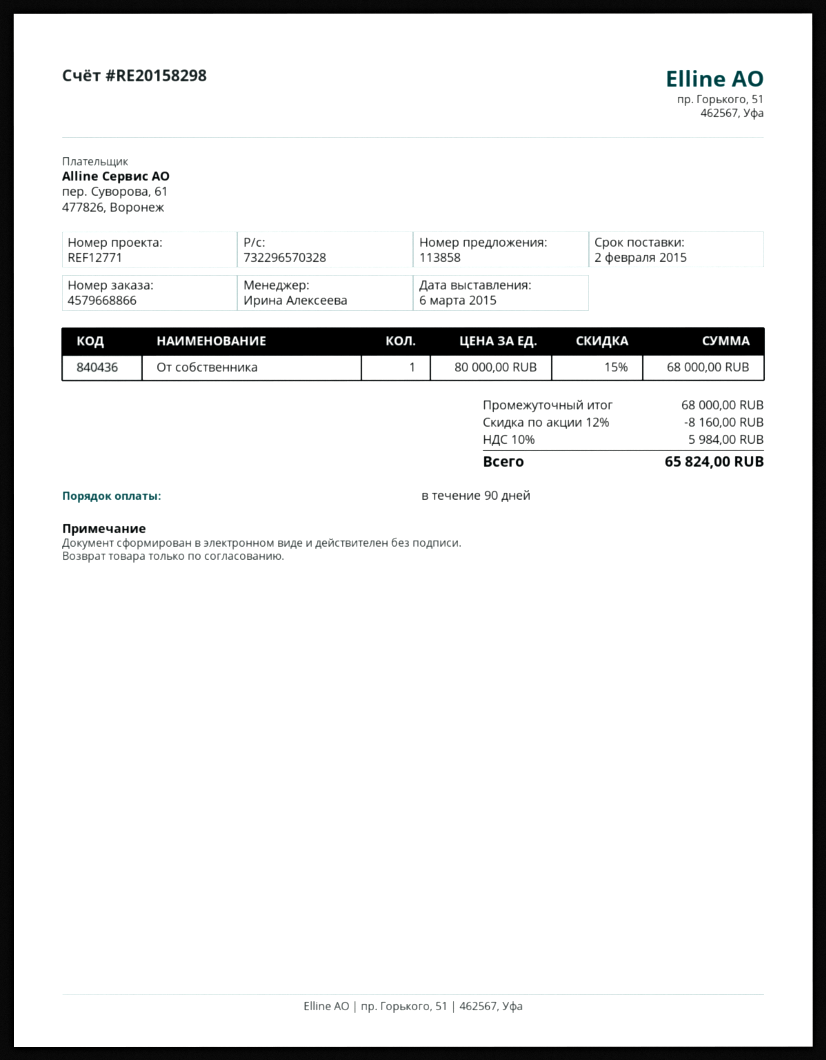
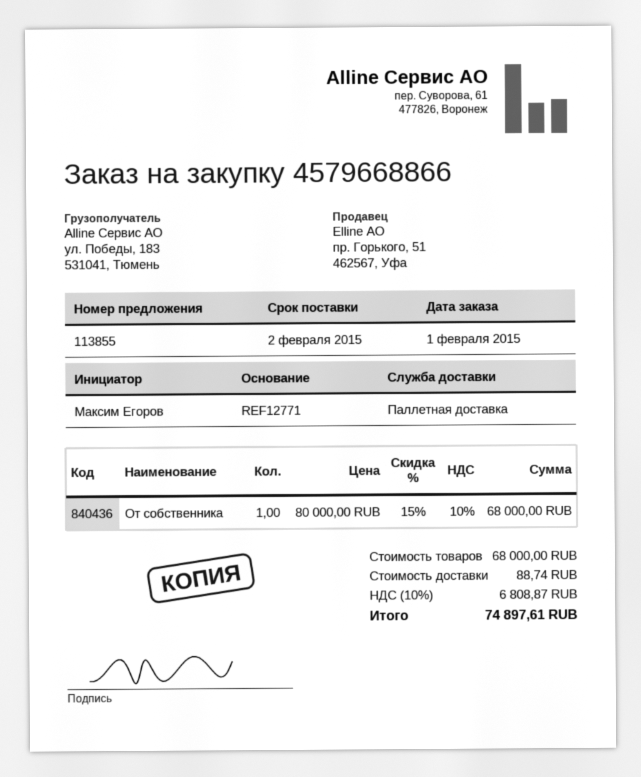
quote number: 113858 -> 113855
discount: 12% = 8160.00 -> none
shipping: none -> 88.74
tax: 10% = 5984.00 -> 10% = 6808.87
total: 65824.00 -> 74897.61

